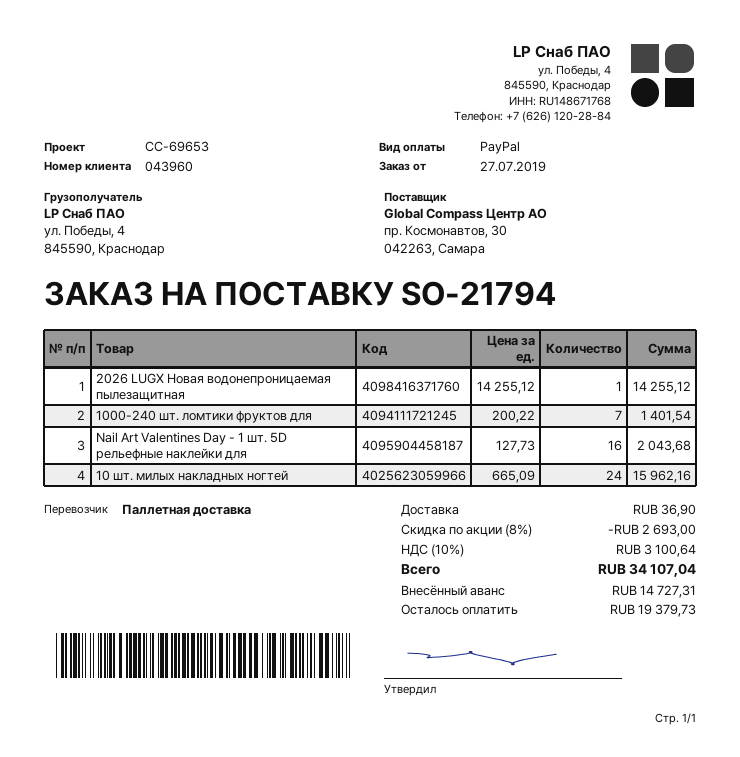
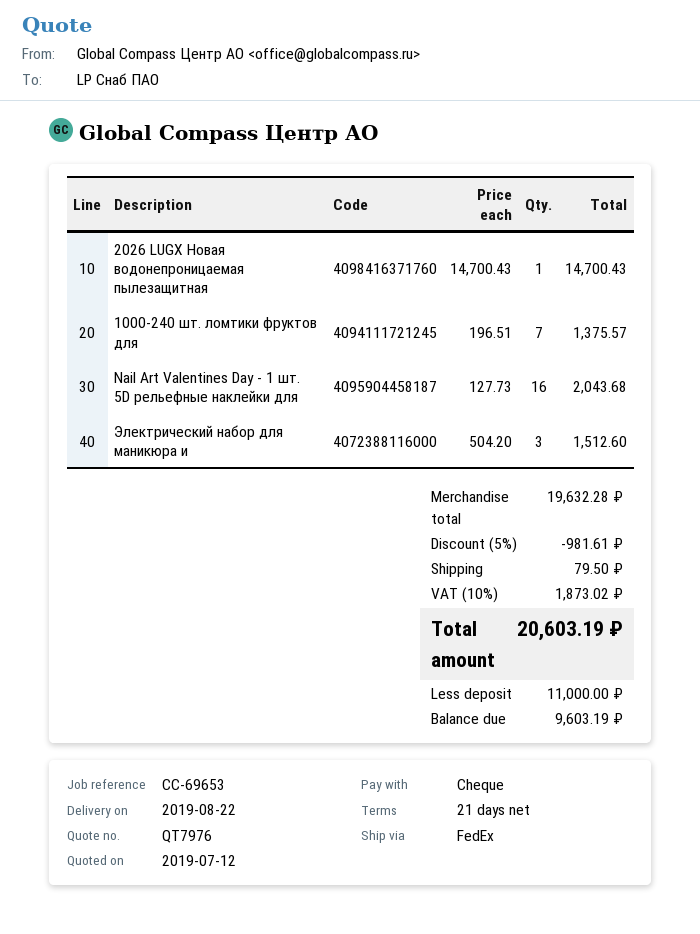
payment method: PayPal -> cheque
shipping method: pallet freight -> FedEx
2026 LUGX Новая водонепроницаемая пылезащитная: 1 x 14255.12 = 14255.12 -> 1 x 14700.43 = 14700.43
1000-240 шт. ломтики фруктов для: 7 x 200.22 = 1401.54 -> 7 x 196.51 = 1375.57
10 шт. милых накладных ногтей: 24 x 665.09 = 15962.16 -> none
Электрический набор для маникюра и: none -> 3 x 504.20 = 1512.60
discount: 8% = 2693.00 -> 5% = 981.61
shipping: 36.90 -> 79.50
tax: 10% = 3100.64 -> 10% = 1873.02
total: 34107.04 -> 20603.19
deposit: 14727.31 -> 11000.00
balance: 19379.73 -> 9603.19

